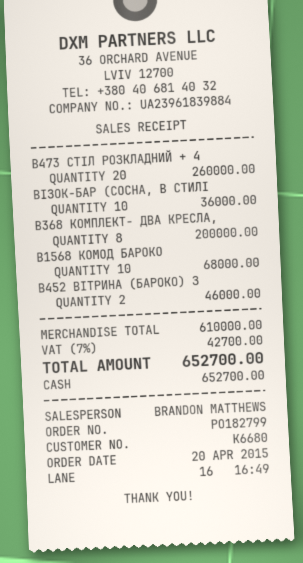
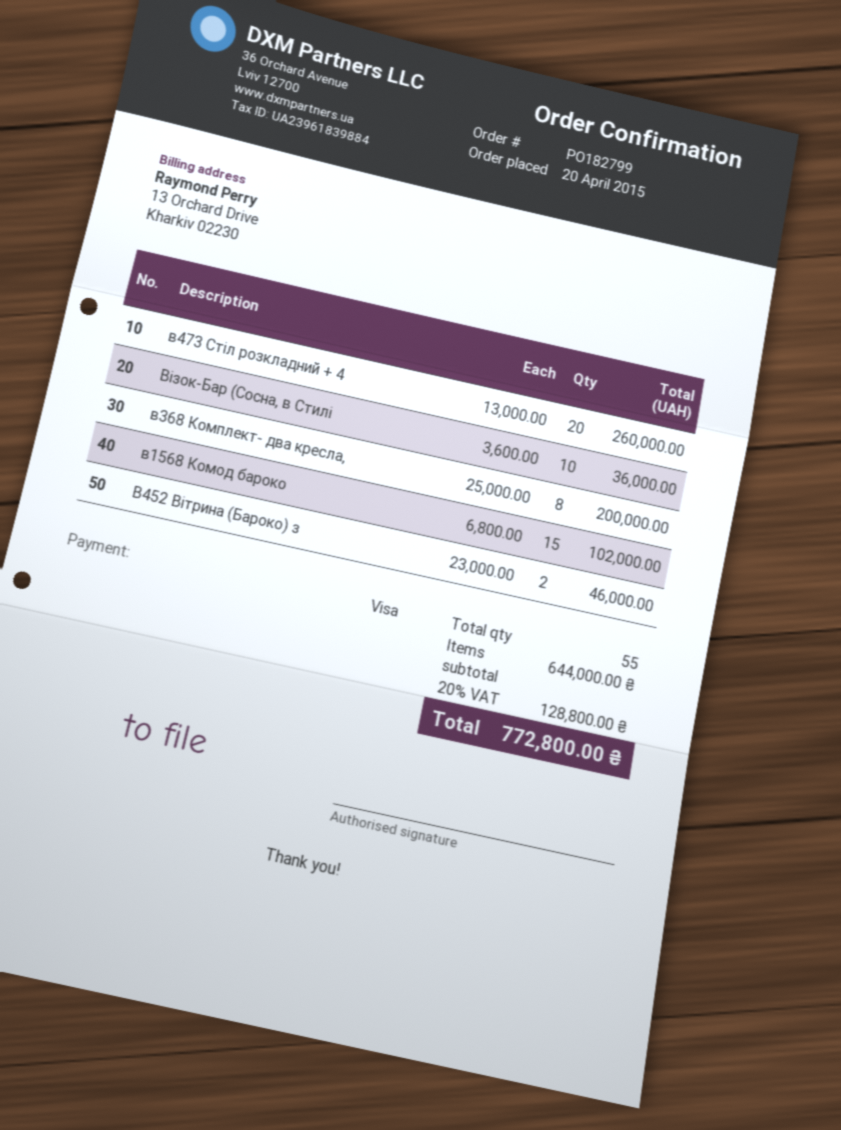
payment method: cash -> Visa
В1568 КОМОД БАРОКО: 10 for 68000.00 -> 15 for 102000.00
subtotal: 610000.00 -> 644000.00
tax: 7% = 42700.00 -> 20% = 128800.00
total: 652700.00 -> 772800.00

